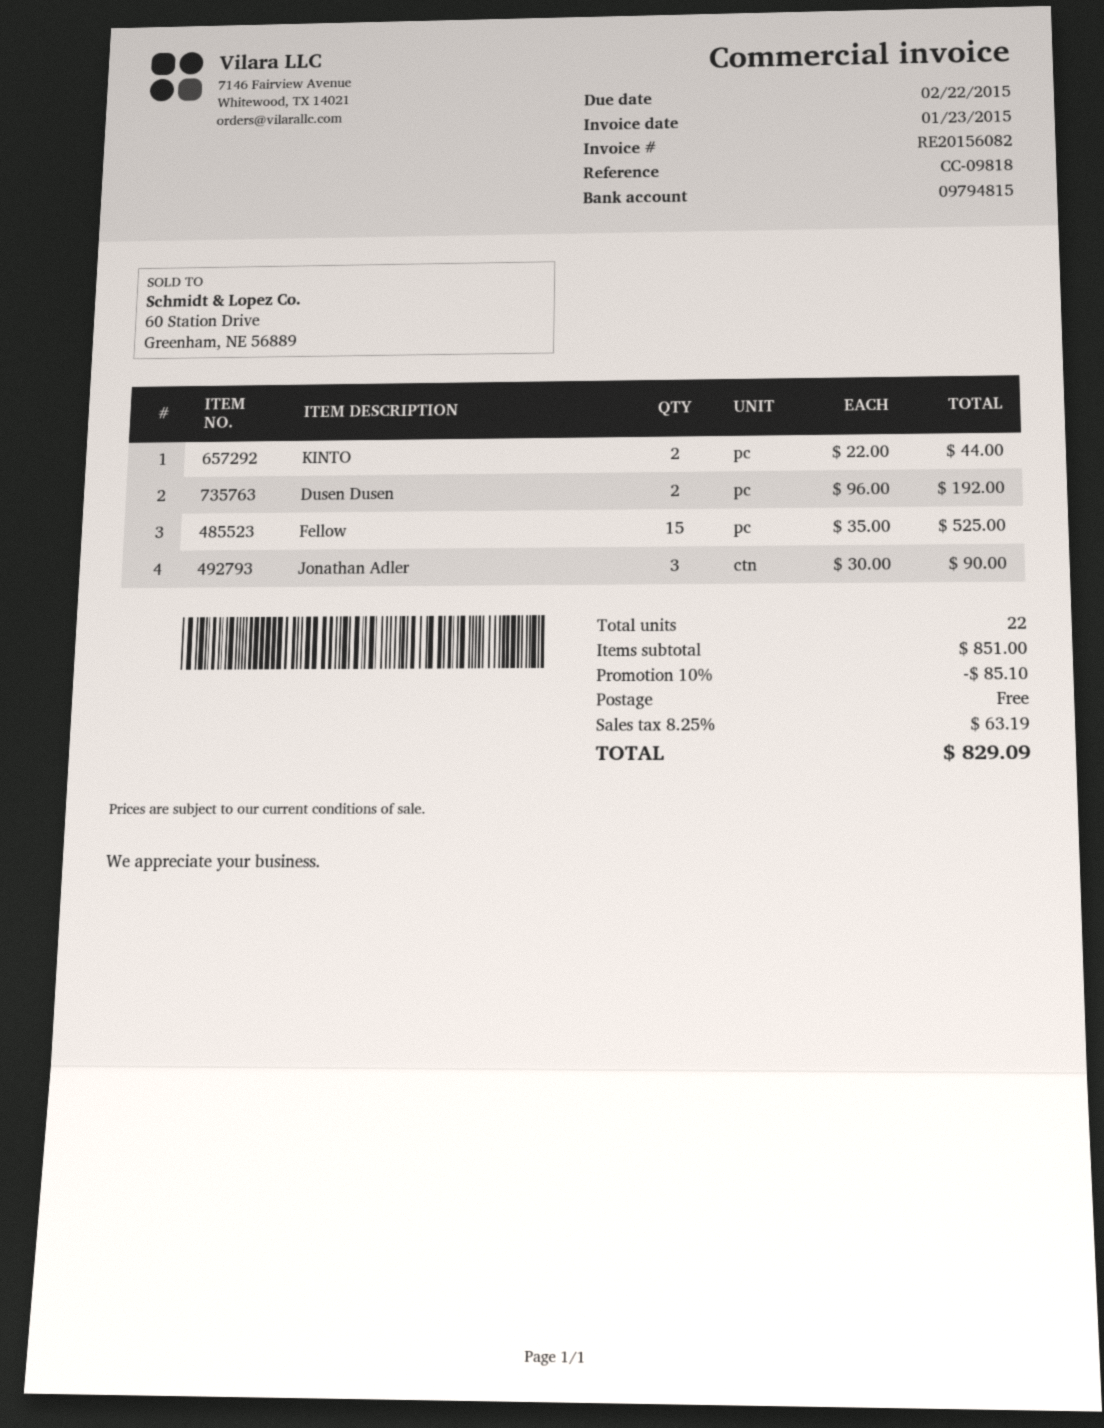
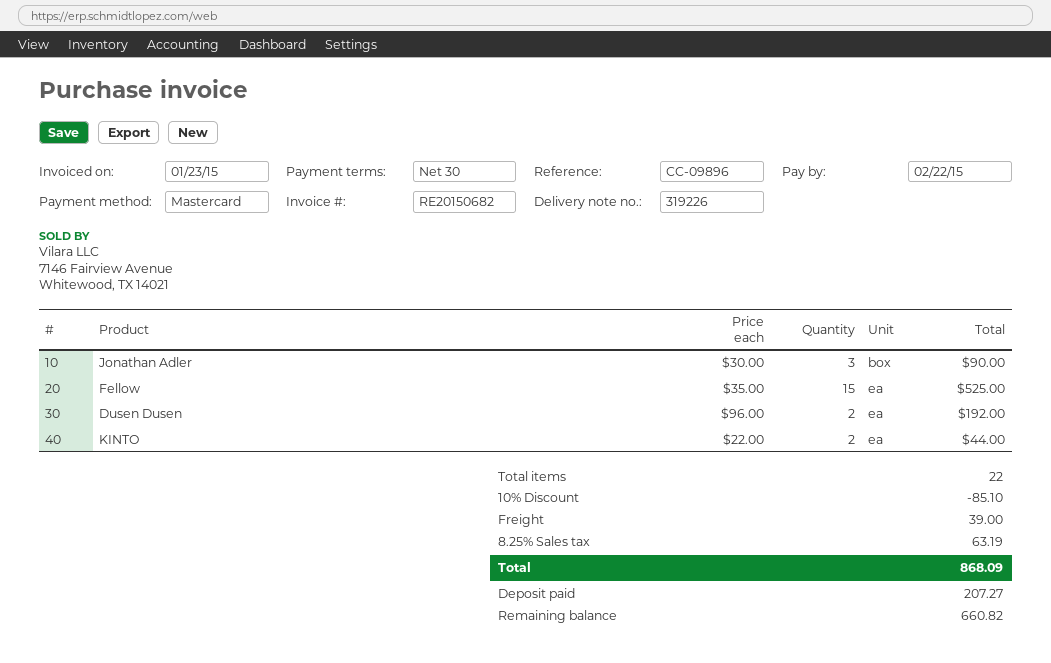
invoice number: RE20156082 -> RE20150682
reference: CC-09818 -> CC-09896
shipping: 0.00 -> 39.00
total: 829.09 -> 868.09

